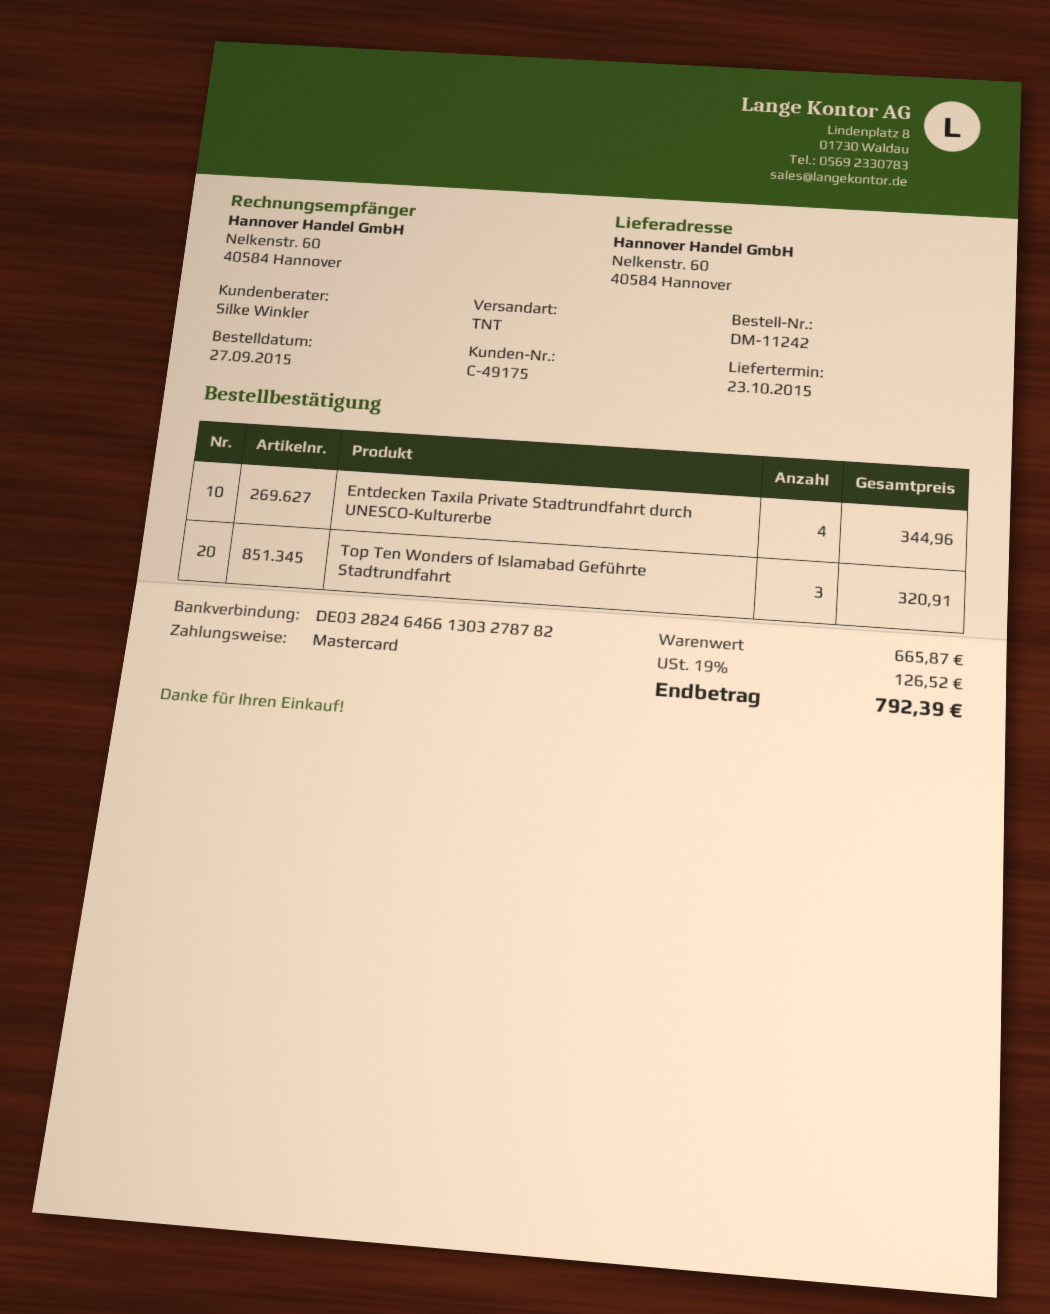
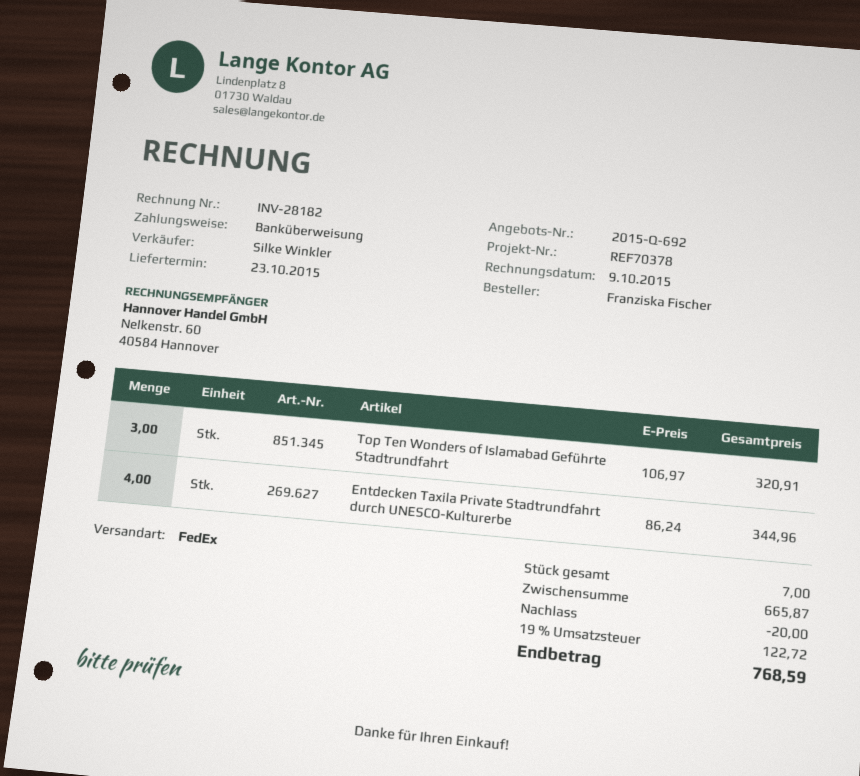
payment method: Mastercard -> bank transfer
shipping method: TNT -> FedEx
discount: none -> 20.00
tax: 19% = 126.52 -> 19% = 122.72
total: 792.39 -> 768.59

